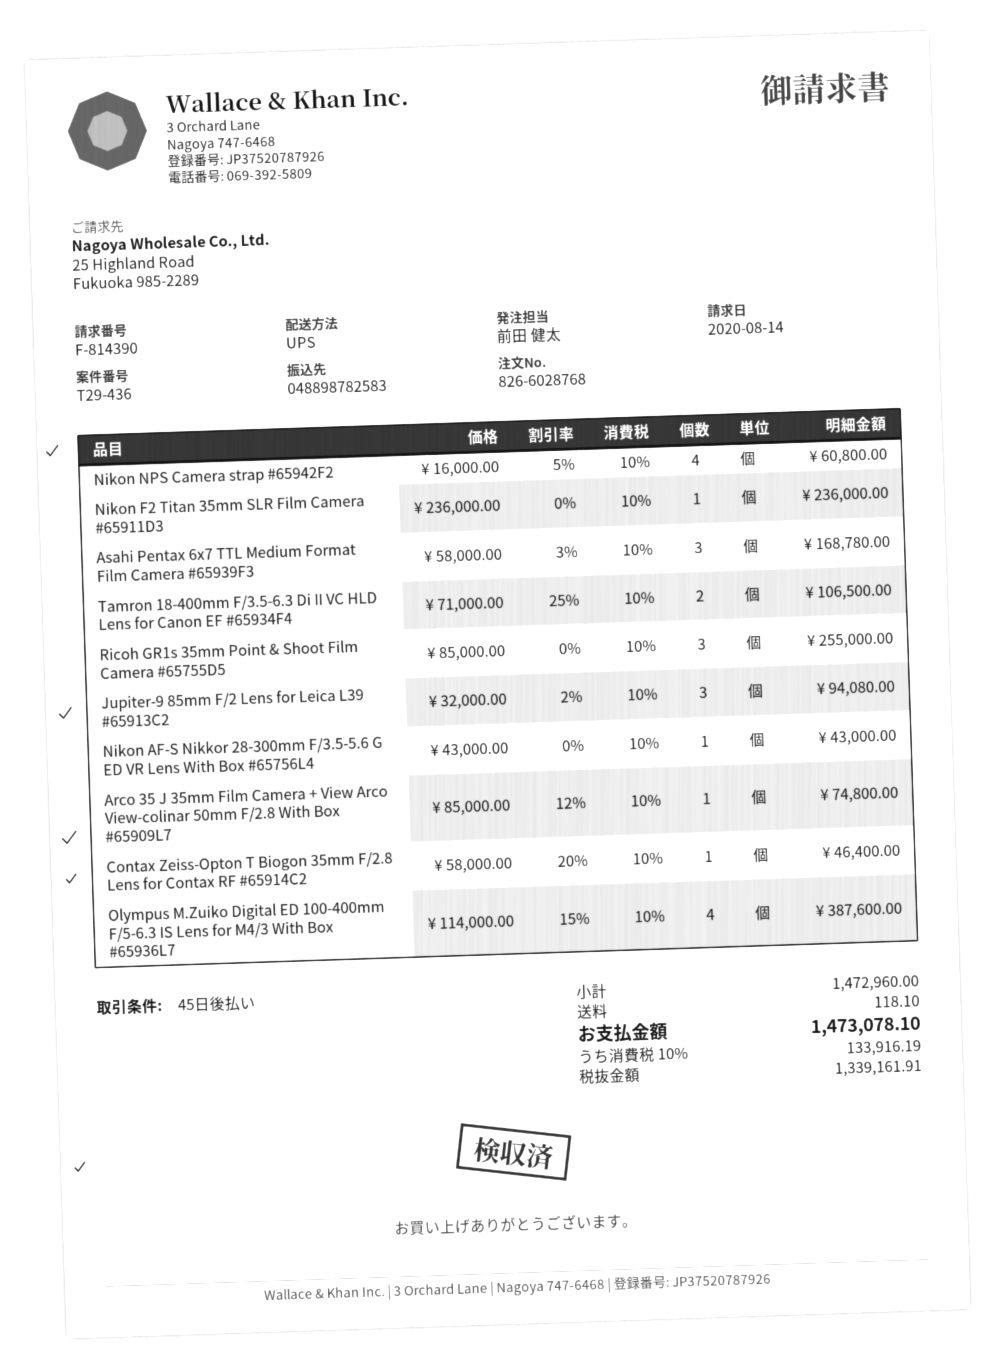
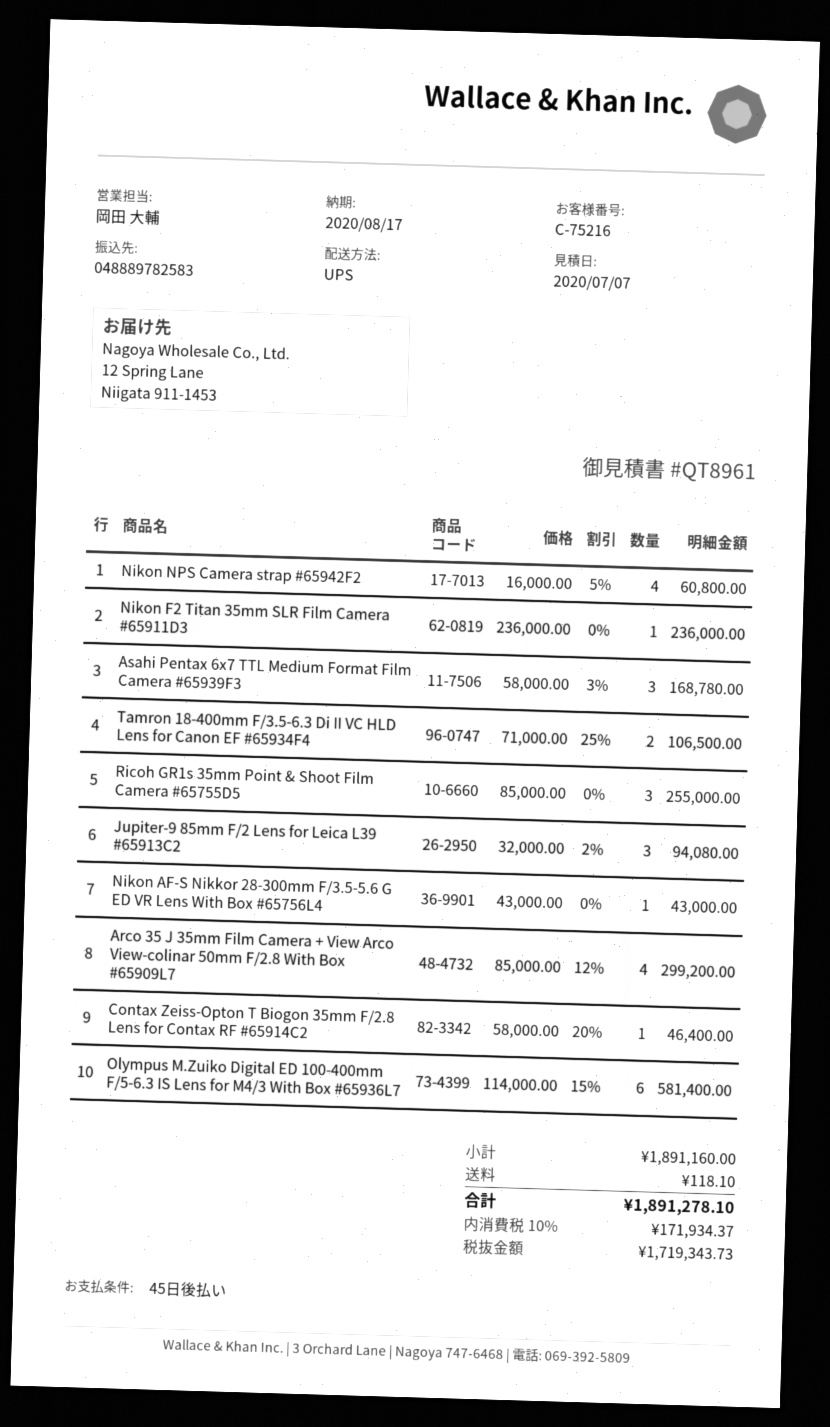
bank account: 048898782583 -> 048889782583
Arco 35 J 35mm Film Camera + View Arco View-colinar 50mm F/2.8 With Box #65909L7: 1 x 85000.00 - 12% = 74800.00 -> 4 x 85000.00 - 12% = 299200.00
Olympus M.Zuiko Digital ED 100-400mm F/5-6.3 IS Lens for M4/3 With Box #65936L7: 4 x 114000.00 - 15% = 387600.00 -> 6 x 114000.00 - 15% = 581400.00
subtotal: 1472960.00 -> 1891160.00
net: 1339161.91 -> 1719343.73
tax: 10% = 133916.19 -> 10% = 171934.37
total: 1473078.10 -> 1891278.10

